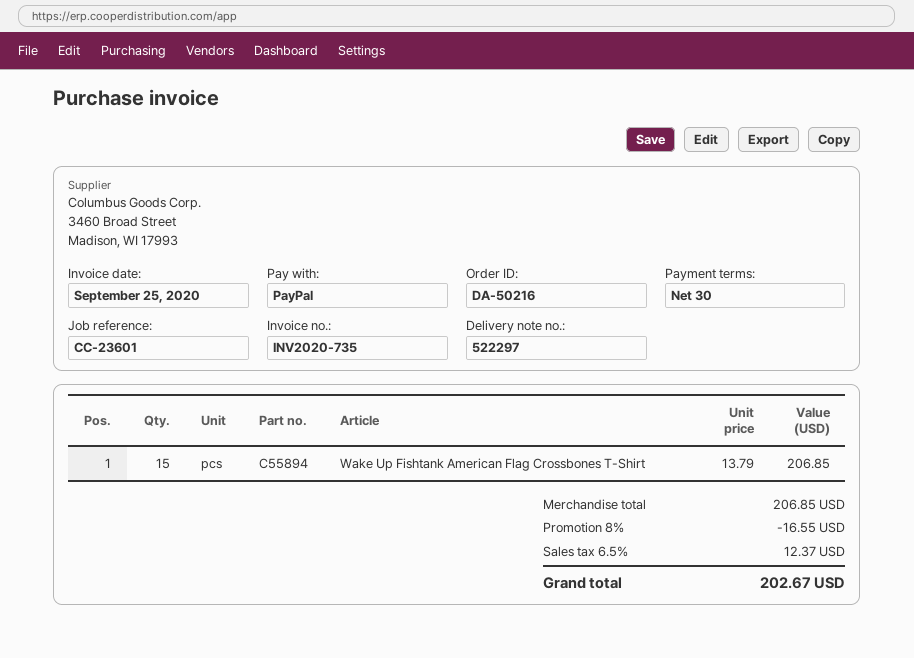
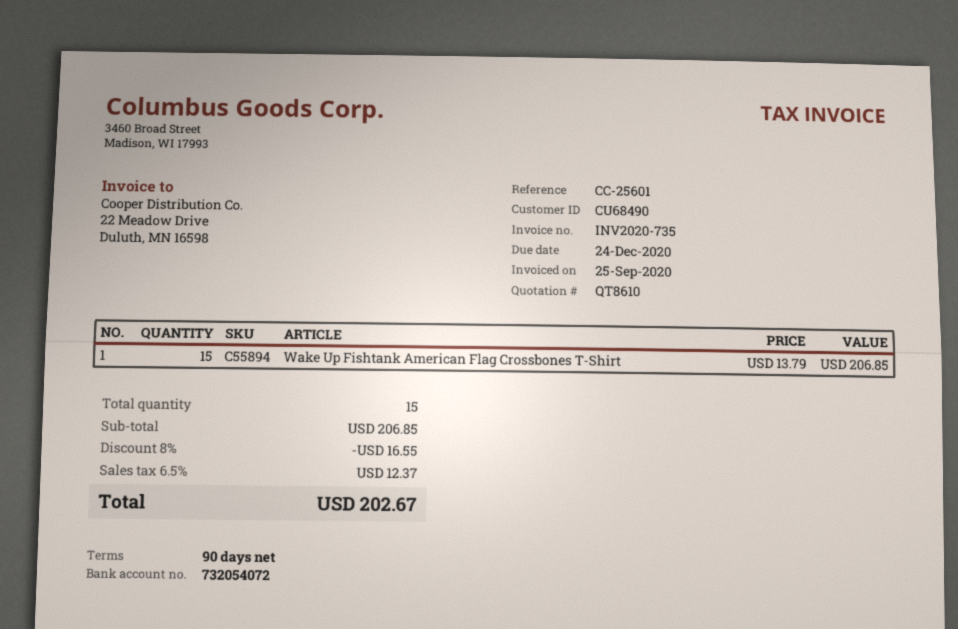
payment terms: 30 days -> 90 days
reference: CC-23601 -> CC-25601

